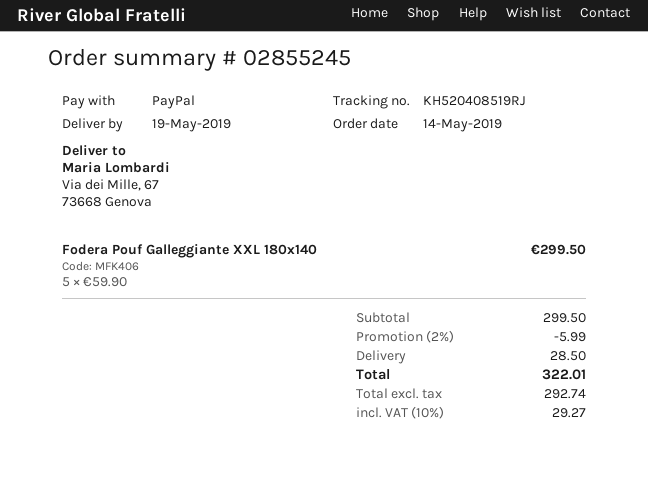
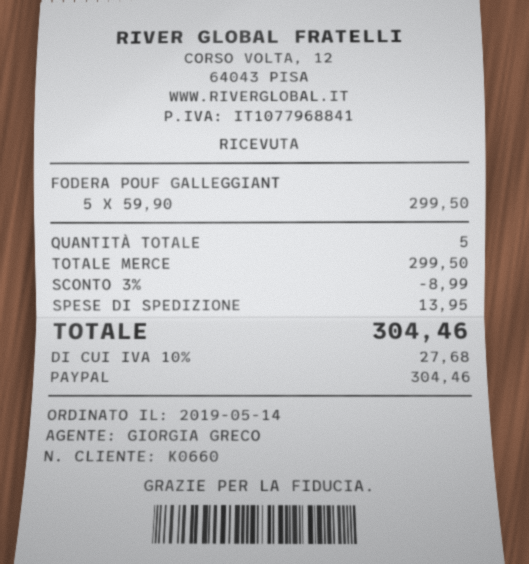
discount: 2% = 5.99 -> 3% = 8.99
shipping: 28.50 -> 13.95
tax: 10% = 29.27 -> 10% = 27.68
total: 322.01 -> 304.46

